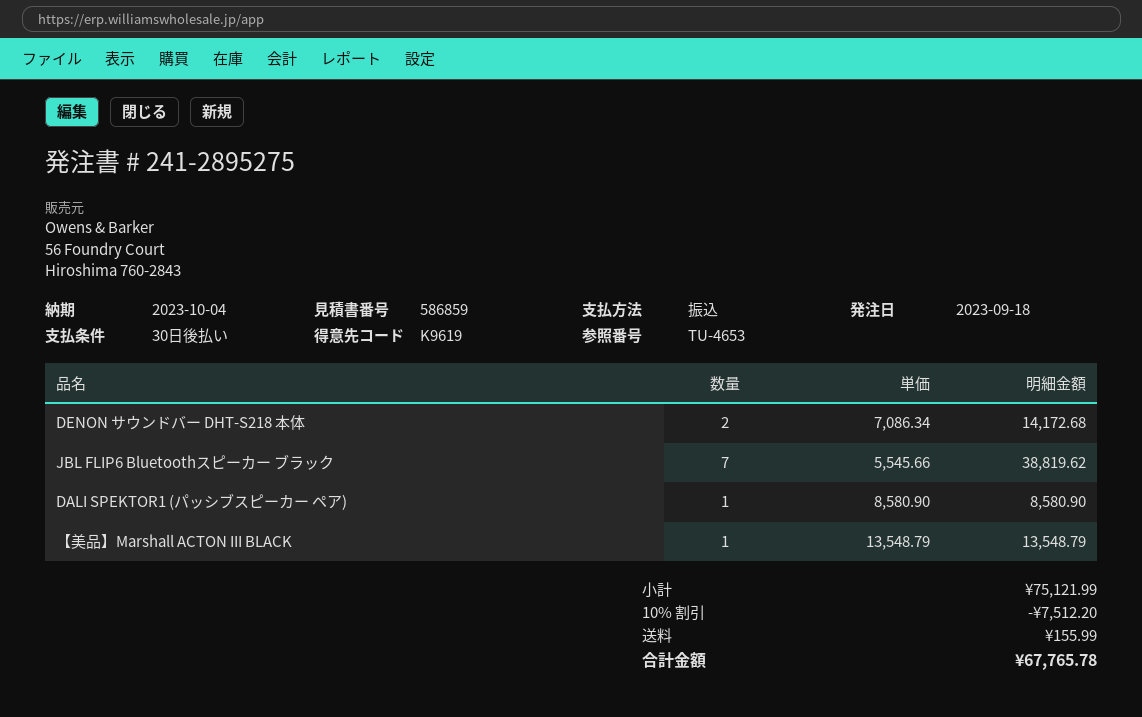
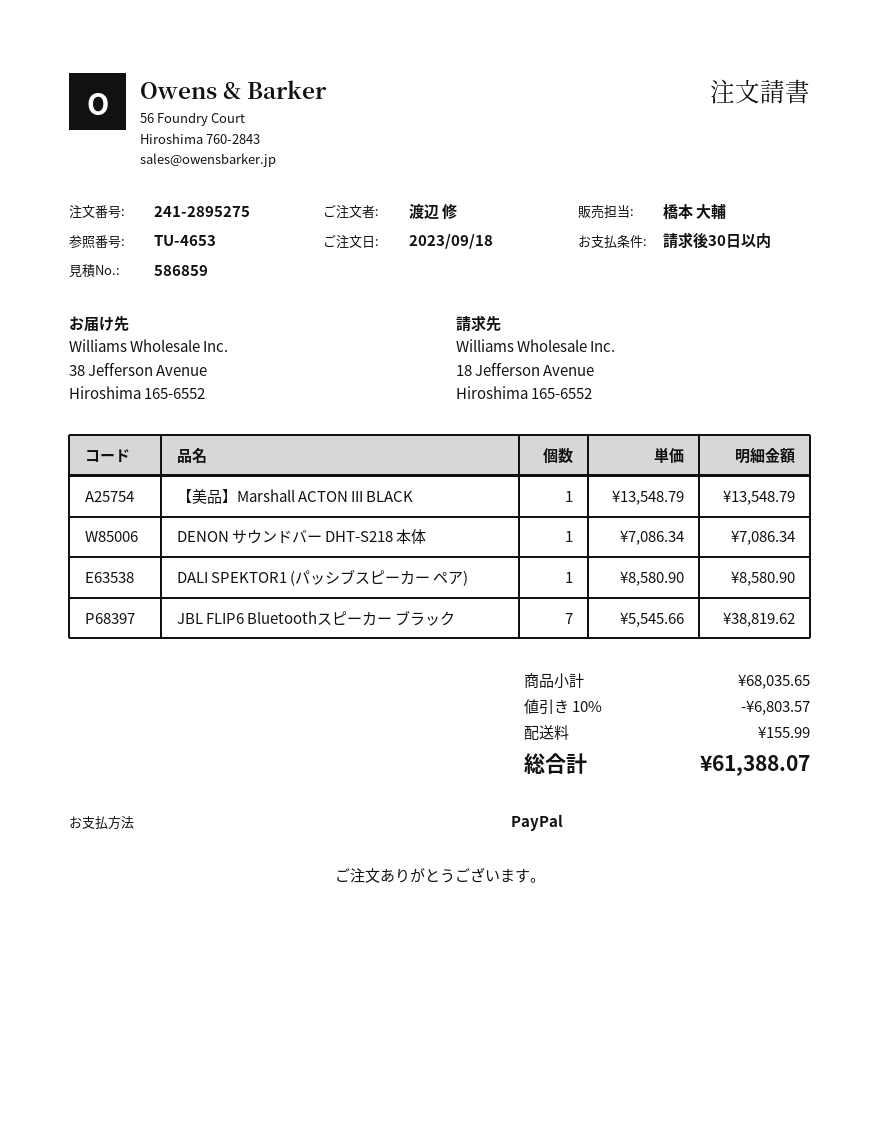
payment method: bank transfer -> PayPal
DENON サウンドバー DHT-S218 本体: 2 x 7086.34 = 14172.68 -> 1 x 7086.34 = 7086.34
subtotal: 75121.99 -> 68035.65
discount: 10% = 7512.20 -> 10% = 6803.57
total: 67765.78 -> 61388.07

